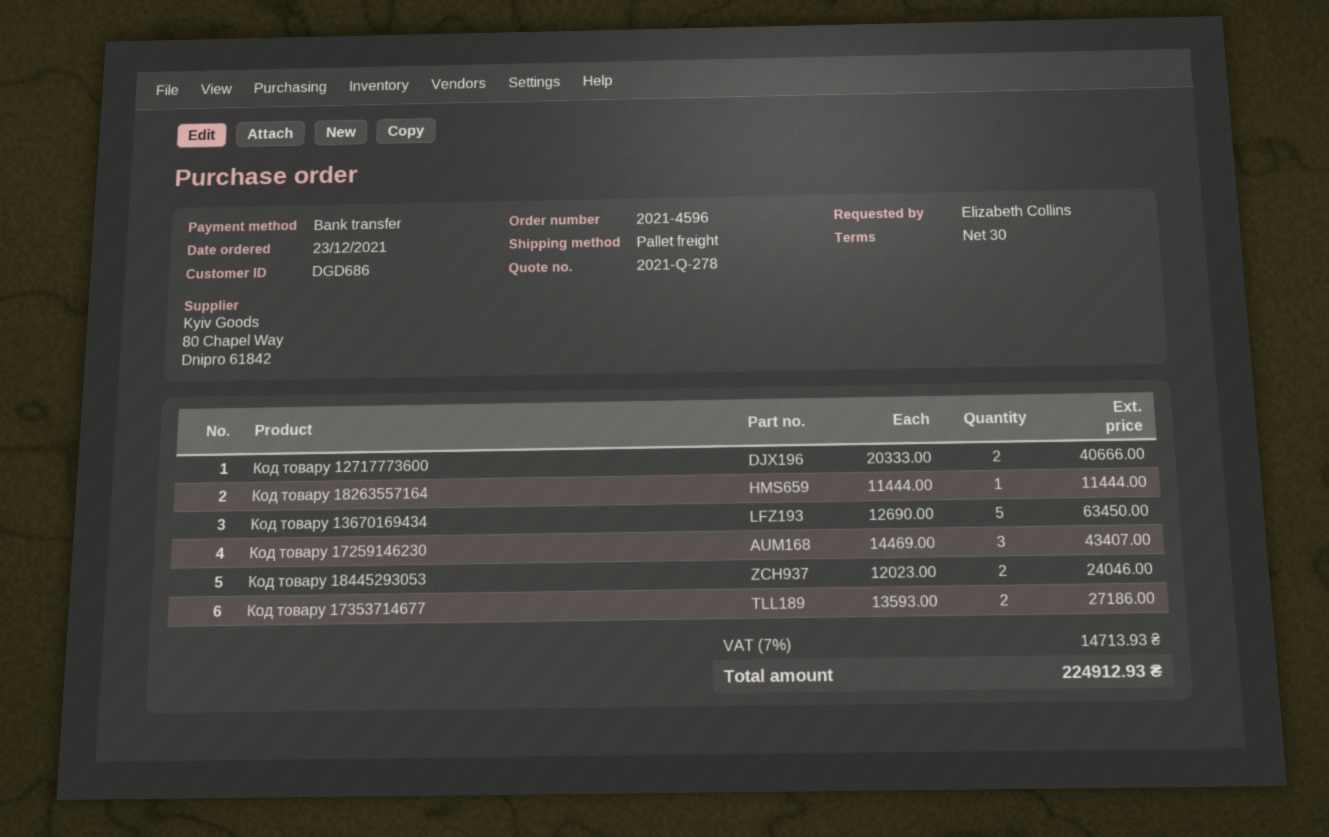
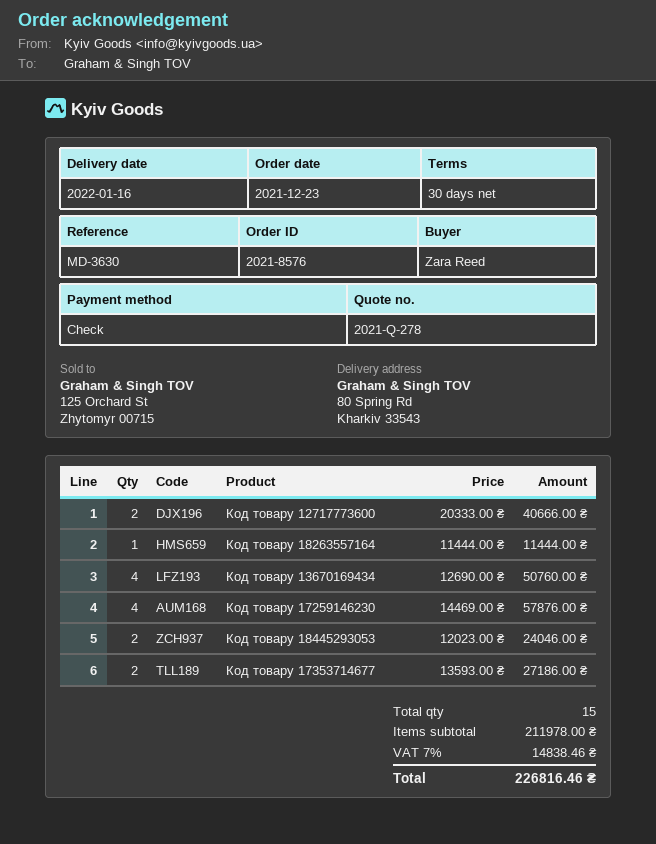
order number: 2021-4596 -> 2021-8576
ordered by: Elizabeth Collins -> Zara Reed
payment method: bank transfer -> cheque
Код товару 13670169434: 5 x 12690.00 = 63450.00 -> 4 x 12690.00 = 50760.00
Код товару 17259146230: 3 x 14469.00 = 43407.00 -> 4 x 14469.00 = 57876.00
tax: 7% = 14713.93 -> 7% = 14838.46
total: 224912.93 -> 226816.46

